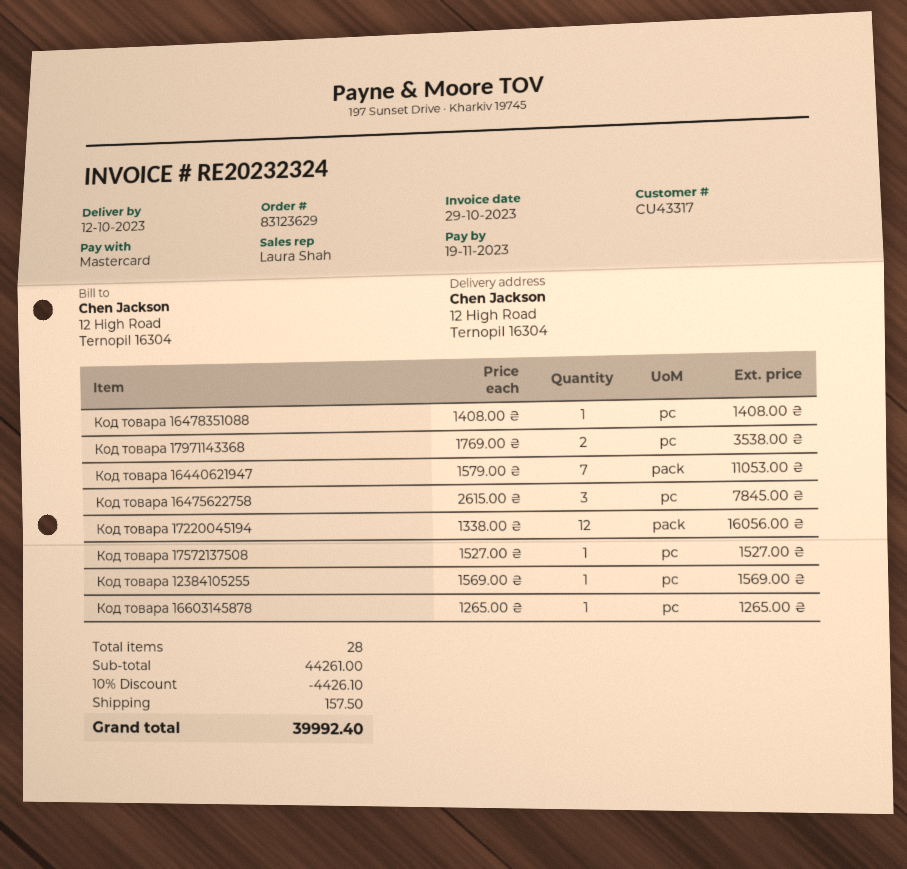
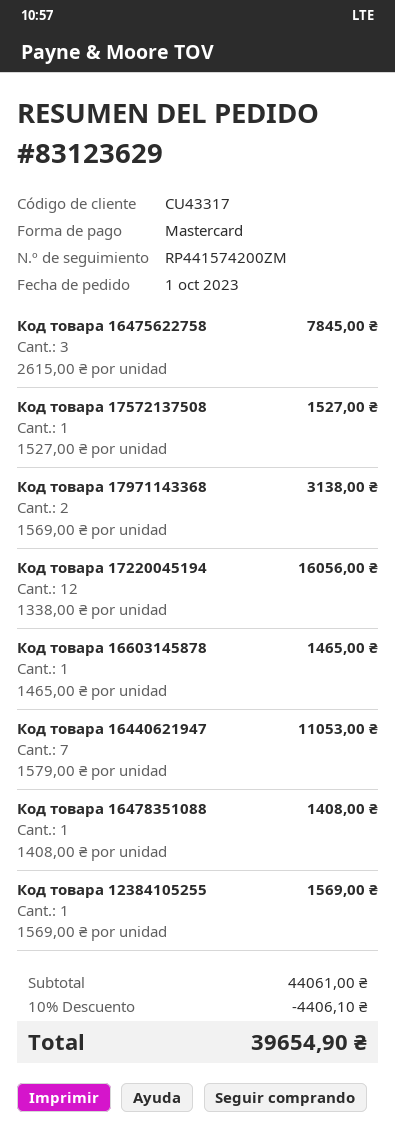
Код товара 17971143368: 2 x 1769.00 = 3538.00 -> 2 x 1569.00 = 3138.00
Код товара 16603145878: 1 x 1265.00 = 1265.00 -> 1 x 1465.00 = 1465.00
subtotal: 44261.00 -> 44061.00
discount: 10% = 4426.10 -> 10% = 4406.10
shipping: 157.50 -> none
total: 39992.40 -> 39654.90

